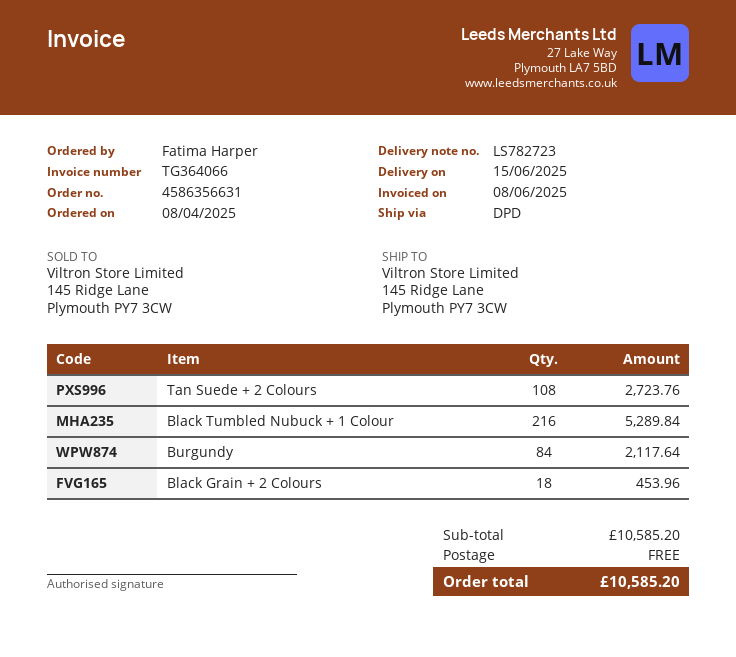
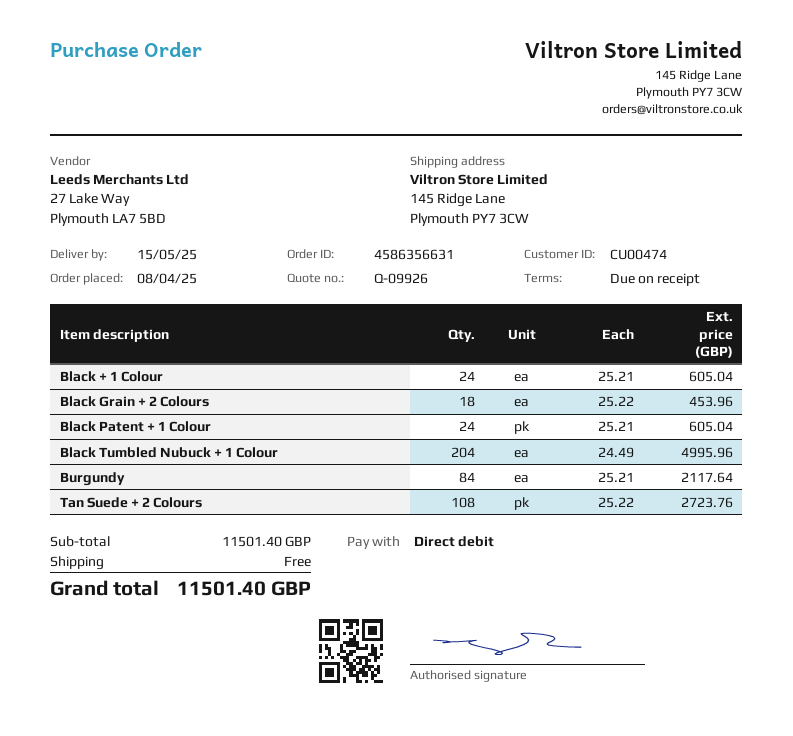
delivery date: 2025-06-15 -> 2025-05-15
Black Tumbled Nubuck + 1 Colour: 216 for 5289.84 -> 204 for 4995.96
Black + 1 Colour: none -> 24 for 605.04
Black Patent + 1 Colour: none -> 24 for 605.04
subtotal: 10585.20 -> 11501.40
total: 10585.20 -> 11501.40

